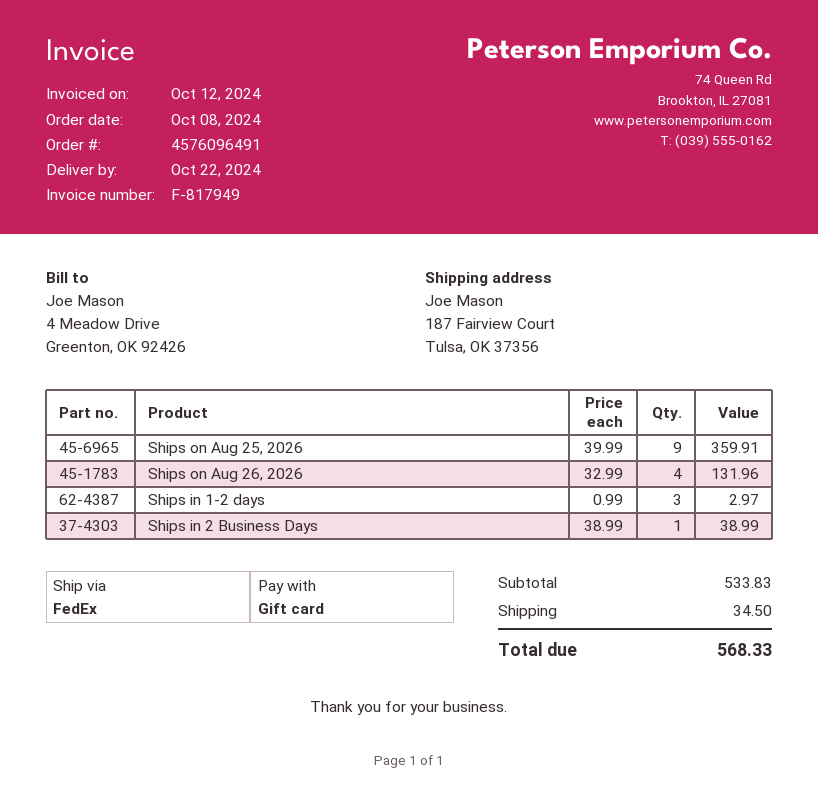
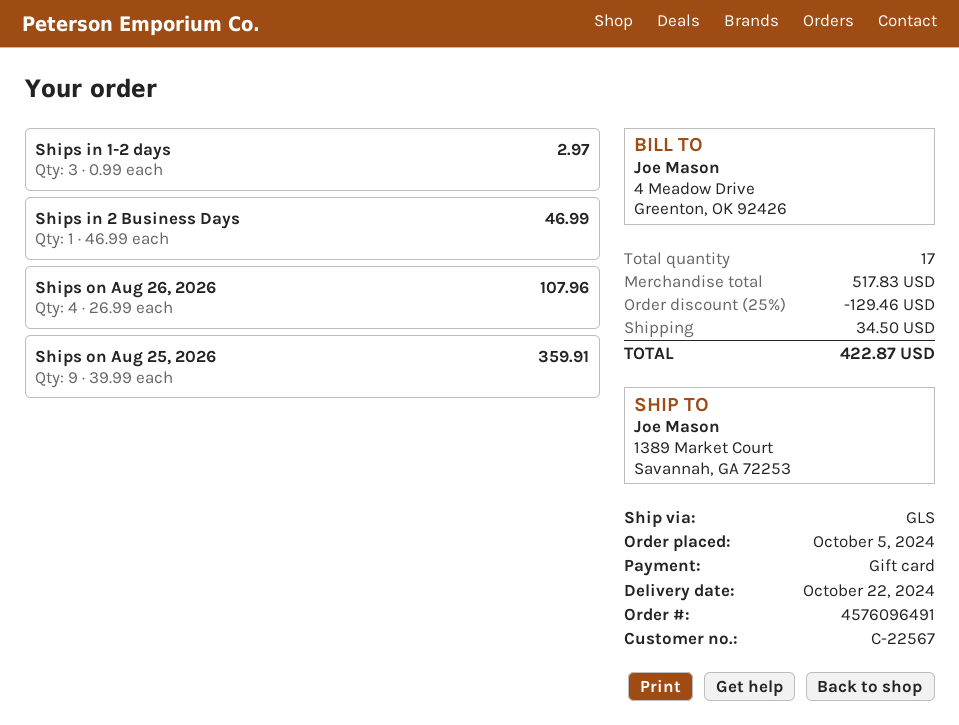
order date: 2024-10-08 -> 2024-10-05
shipping method: FedEx -> GLS
ship to: 187 Fairview Court, Tulsa, OK 37356 -> 1389 Market Court, Savannah, GA 72253
Ships on Aug 26, 2026: 4 x 32.99 = 131.96 -> 4 x 26.99 = 107.96
Ships in 2 Business Days: 1 x 38.99 = 38.99 -> 1 x 46.99 = 46.99
subtotal: 533.83 -> 517.83
discount: none -> 25% = 129.46
total: 568.33 -> 422.87

